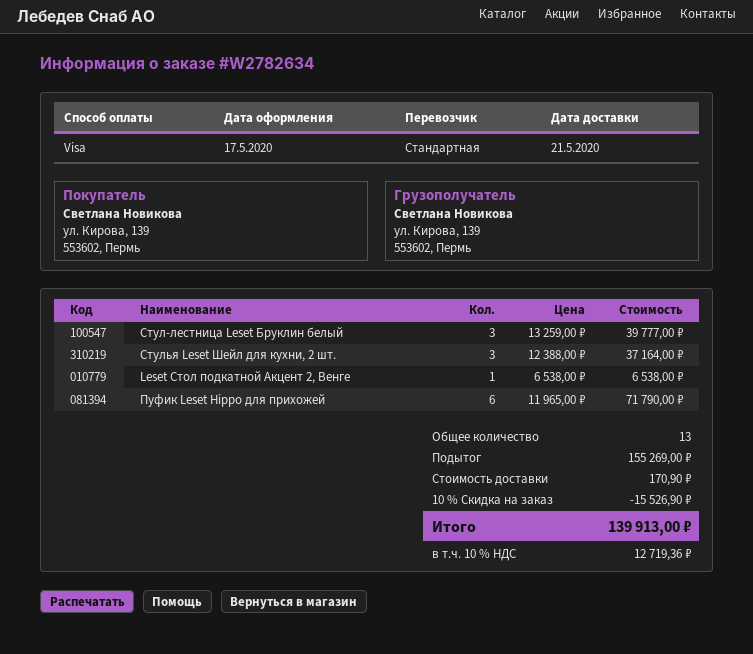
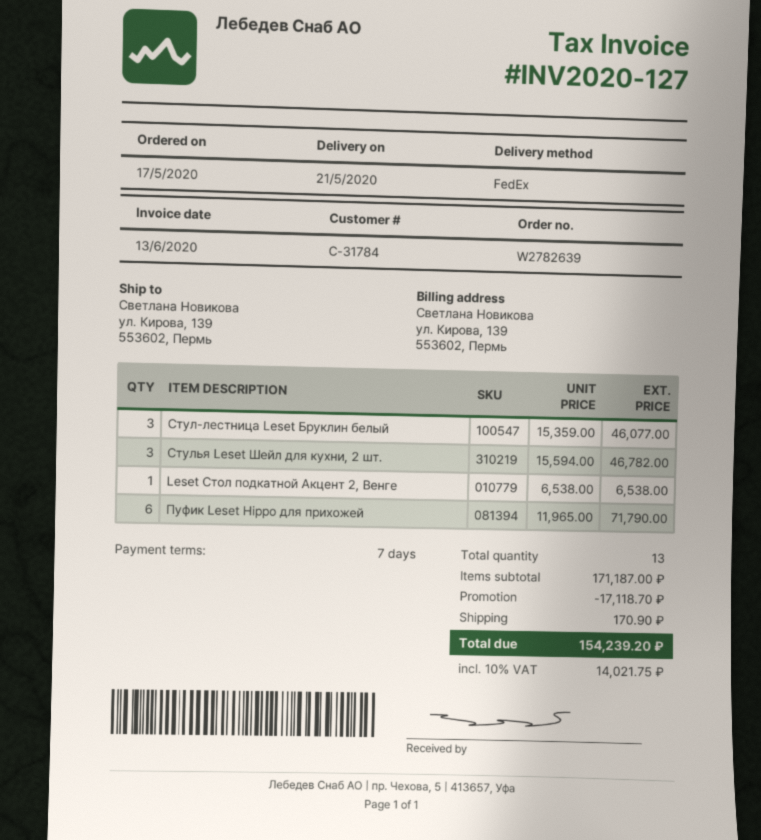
order number: W2782634 -> W2782639
shipping method: standard -> FedEx
Стул-лестница Leset Бруклин белый: 3 x 13259.00 = 39777.00 -> 3 x 15359.00 = 46077.00
Стулья Leset Шейл для кухни, 2 шт.: 3 x 12388.00 = 37164.00 -> 3 x 15594.00 = 46782.00
subtotal: 155269.00 -> 171187.00
discount: 15526.90 -> 17118.70
tax: 10% = 12719.36 -> 10% = 14021.75
total: 139913.00 -> 154239.20

